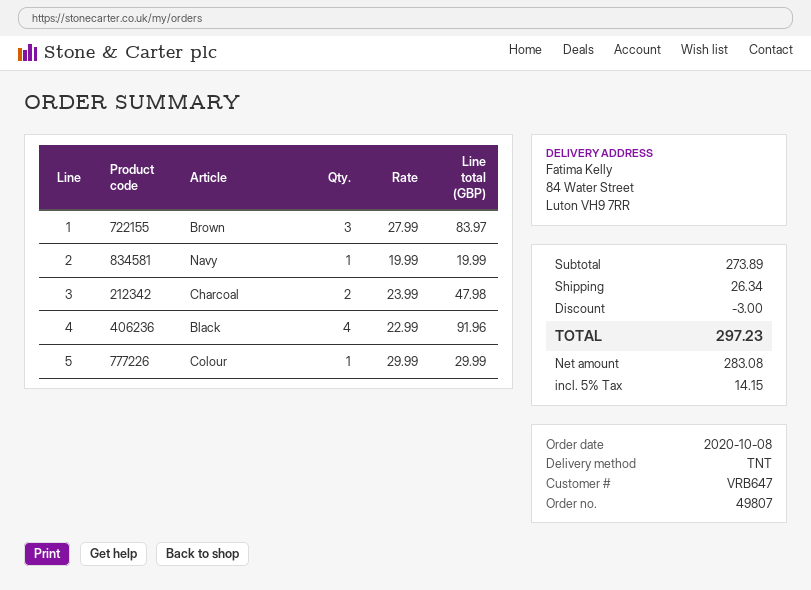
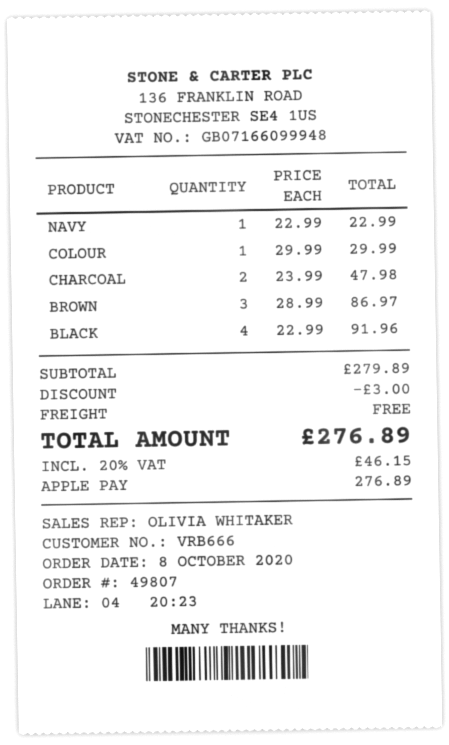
customer number: VRB647 -> VRB666
Brown: 3 x 27.99 = 83.97 -> 3 x 28.99 = 86.97
Navy: 1 x 19.99 = 19.99 -> 1 x 22.99 = 22.99
subtotal: 273.89 -> 279.89
shipping: 26.34 -> 0.00
tax: 5% = 14.15 -> 20% = 46.15
total: 297.23 -> 276.89

